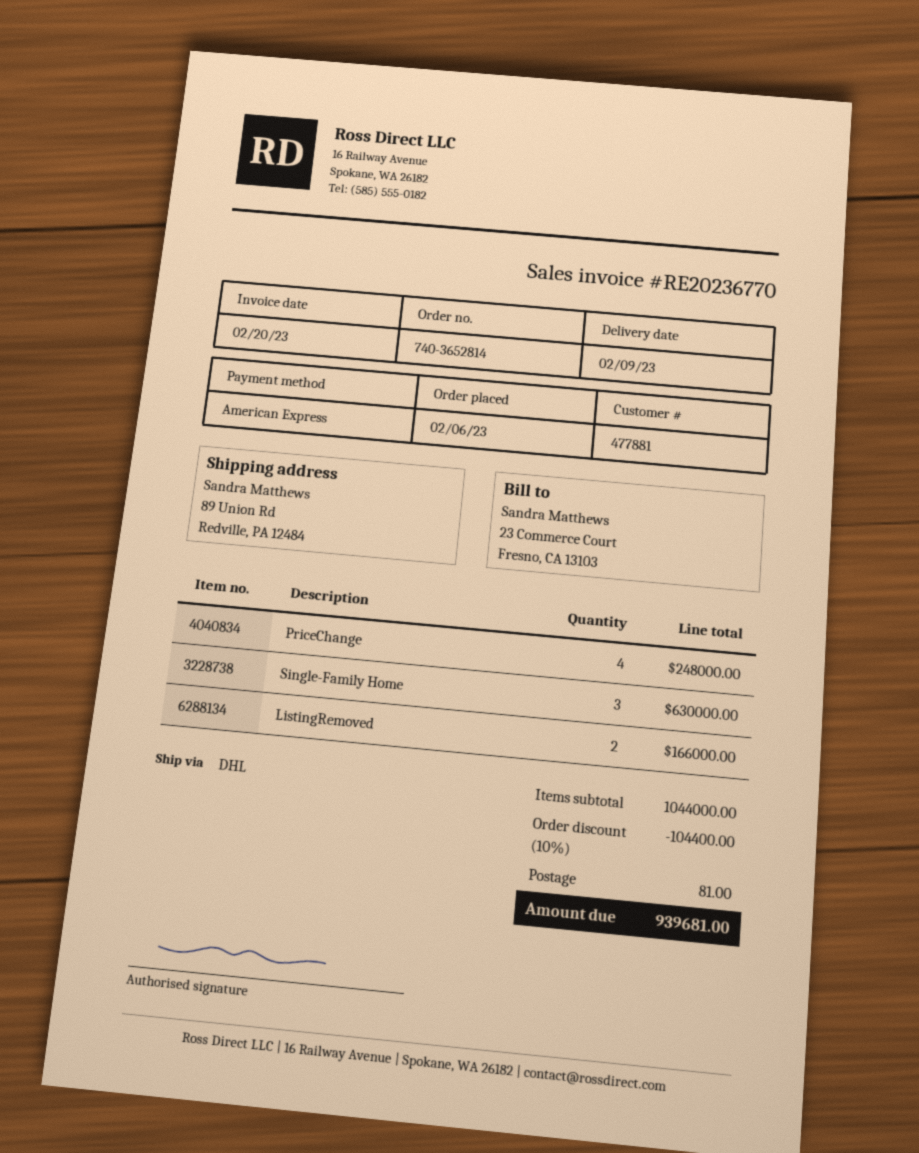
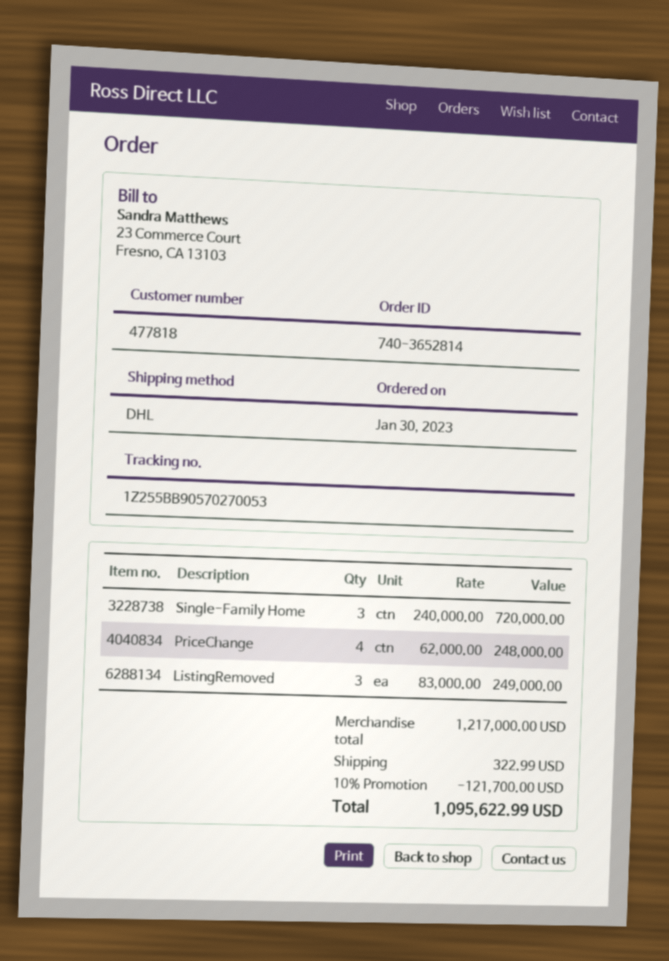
order date: 2023-02-06 -> 2023-01-30
customer number: 477881 -> 477818
Single-Family Home: 3 for 630000.00 -> 3 for 720000.00
ListingRemoved: 2 for 166000.00 -> 3 for 249000.00
subtotal: 1044000.00 -> 1217000.00
discount: 10% = 104400.00 -> 10% = 121700.00
shipping: 81.00 -> 322.99
total: 939681.00 -> 1095622.99

